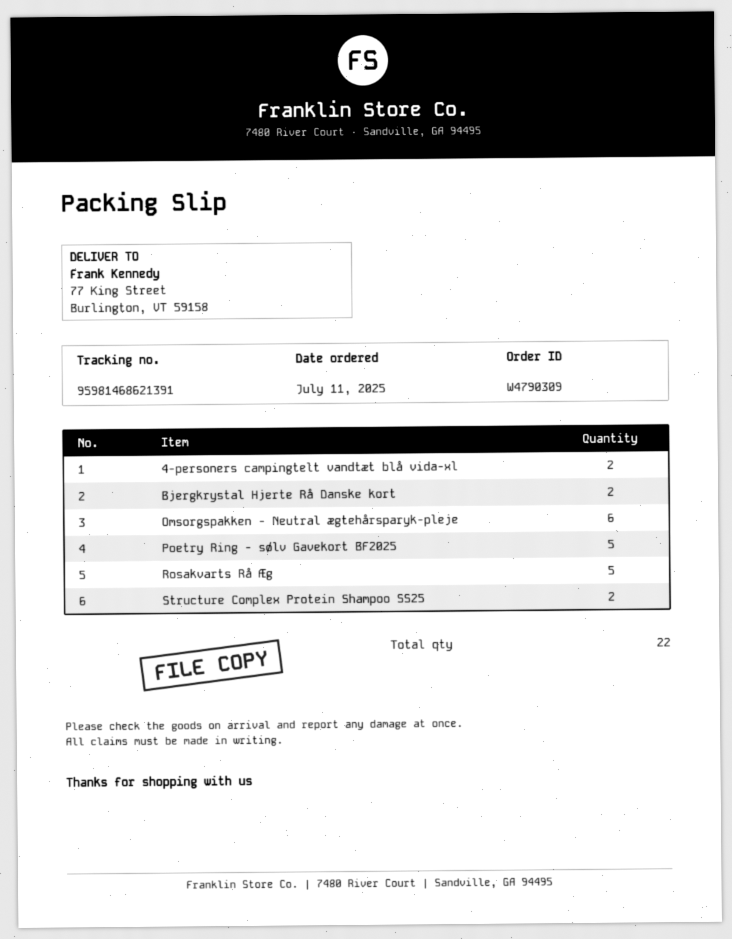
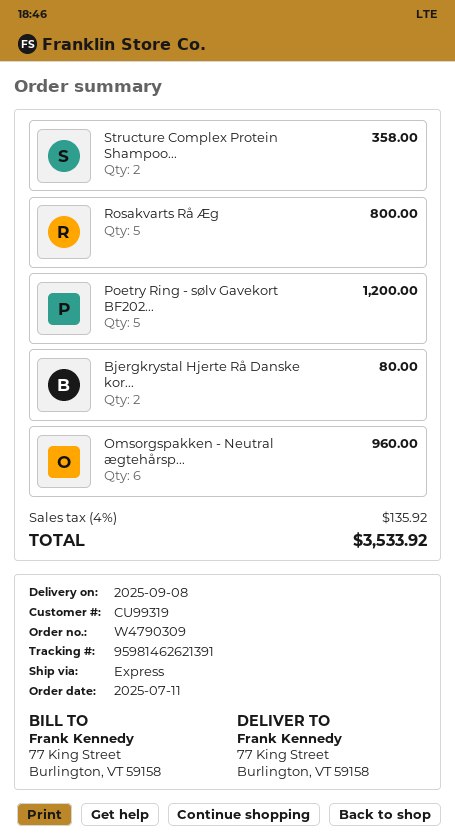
tracking number: 95981468621391 -> 95981462621391
4-personers campingtelt vandtæt blå vida-xl: 2 -> none

